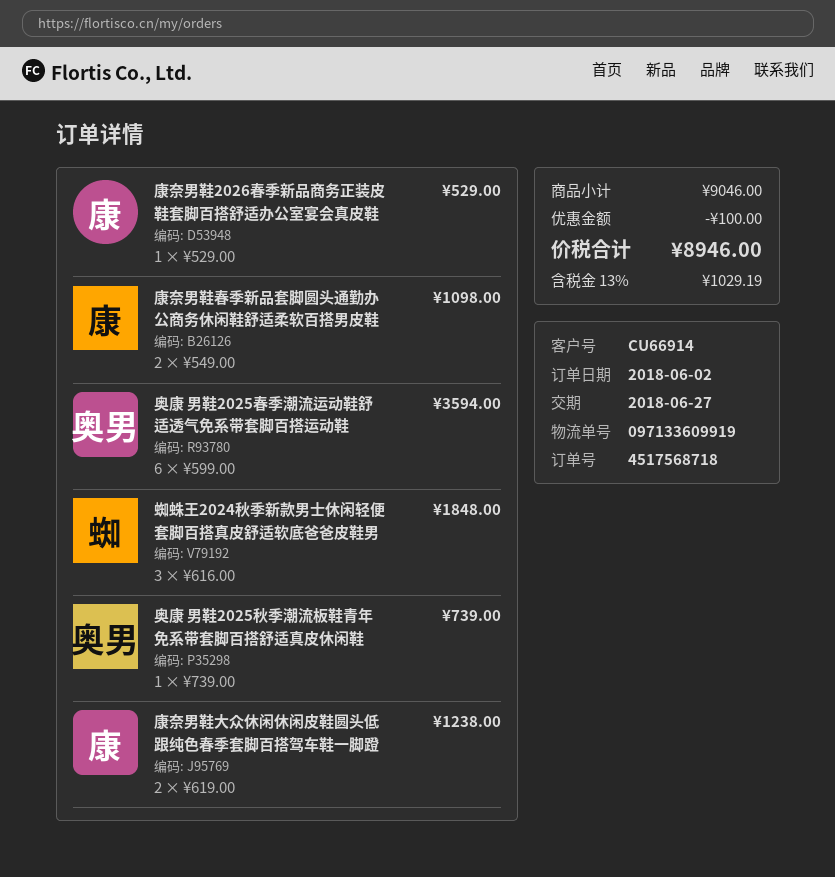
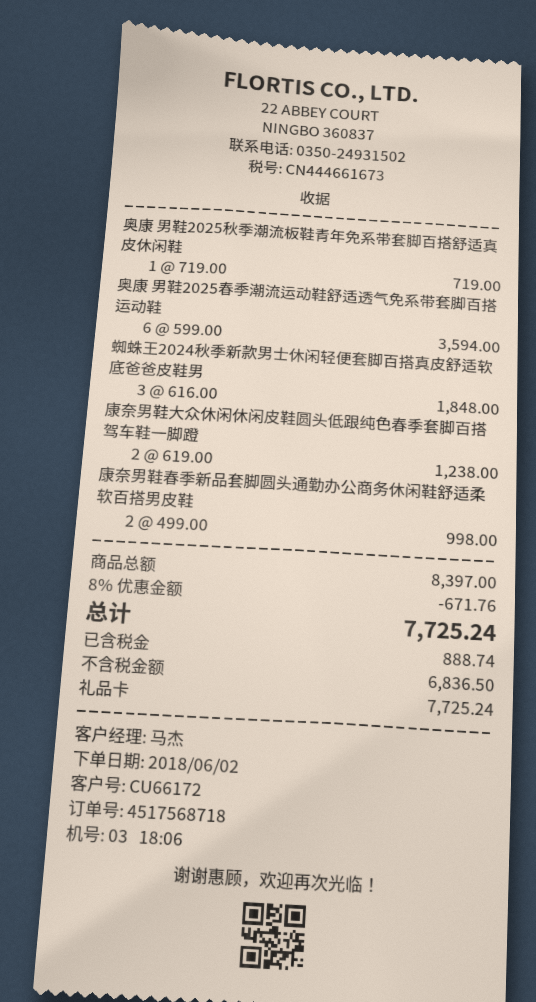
customer number: CU66914 -> CU66172
康奈男鞋2026春季新品商务正装皮鞋套脚百搭舒适办公室宴会真皮鞋: 1 x 529.00 = 529.00 -> none
康奈男鞋春季新品套脚圆头通勤办公商务休闲鞋舒适柔软百搭男皮鞋: 2 x 549.00 = 1098.00 -> 2 x 499.00 = 998.00
奥康 男鞋2025秋季潮流板鞋青年免系带套脚百搭舒适真皮休闲鞋: 1 x 739.00 = 739.00 -> 1 x 719.00 = 719.00
subtotal: 9046.00 -> 8397.00
discount: 100.00 -> 671.76
tax: 1029.19 -> 888.74
total: 8946.00 -> 7725.24

